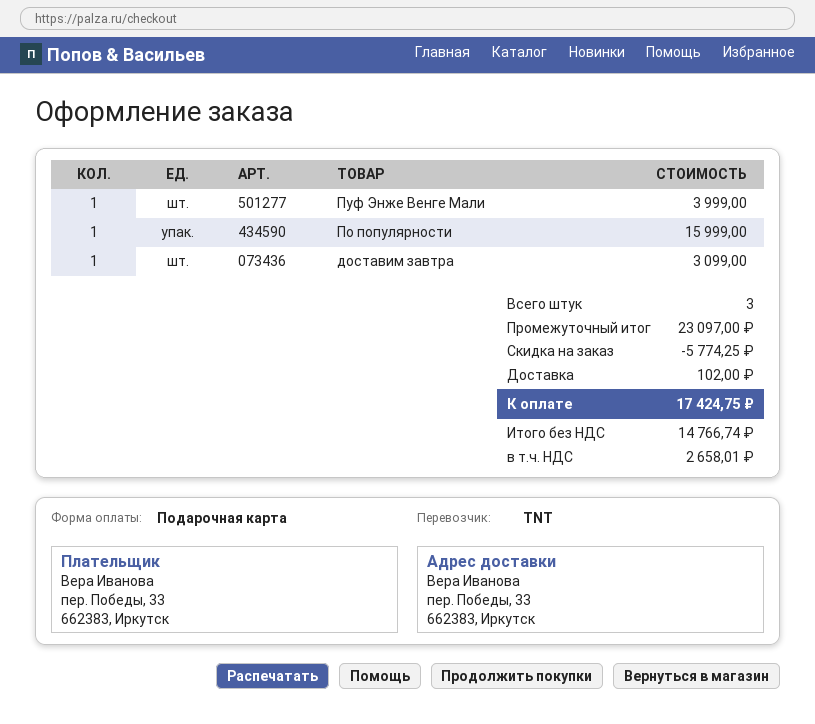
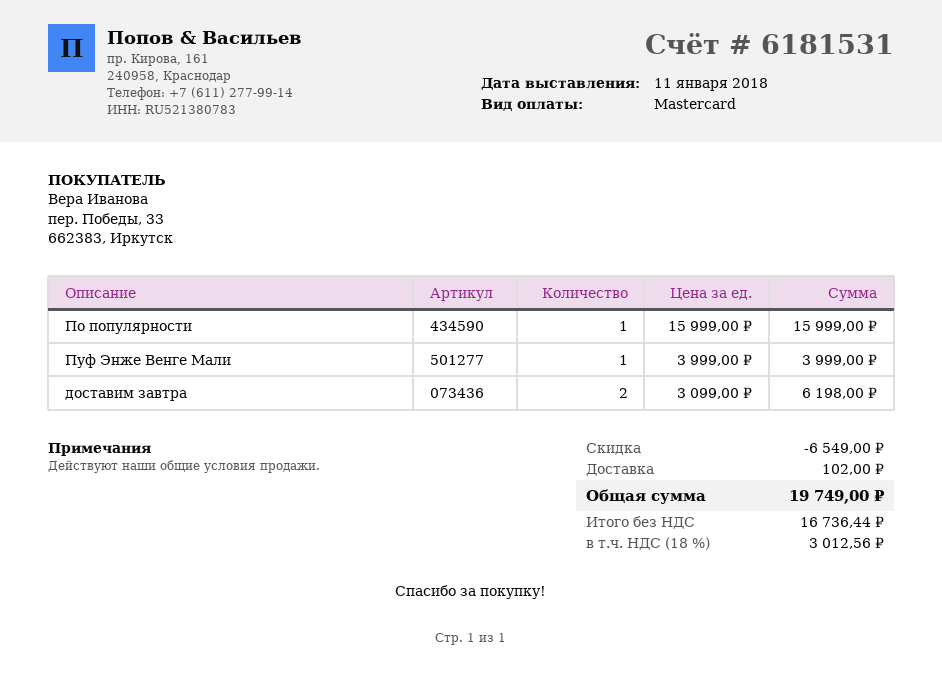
payment method: gift card -> Mastercard
доставим завтра: 1 for 3099.00 -> 2 for 6198.00
discount: 5774.25 -> 6549.00
net: 14766.74 -> 16736.44
tax: 2658.01 -> 3012.56
total: 17424.75 -> 19749.00

